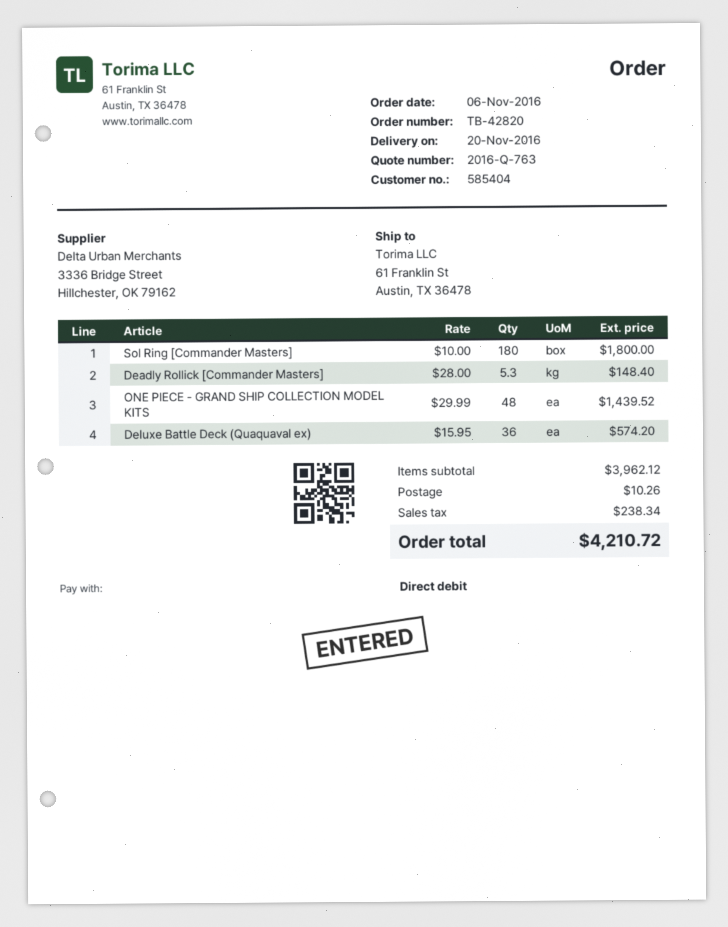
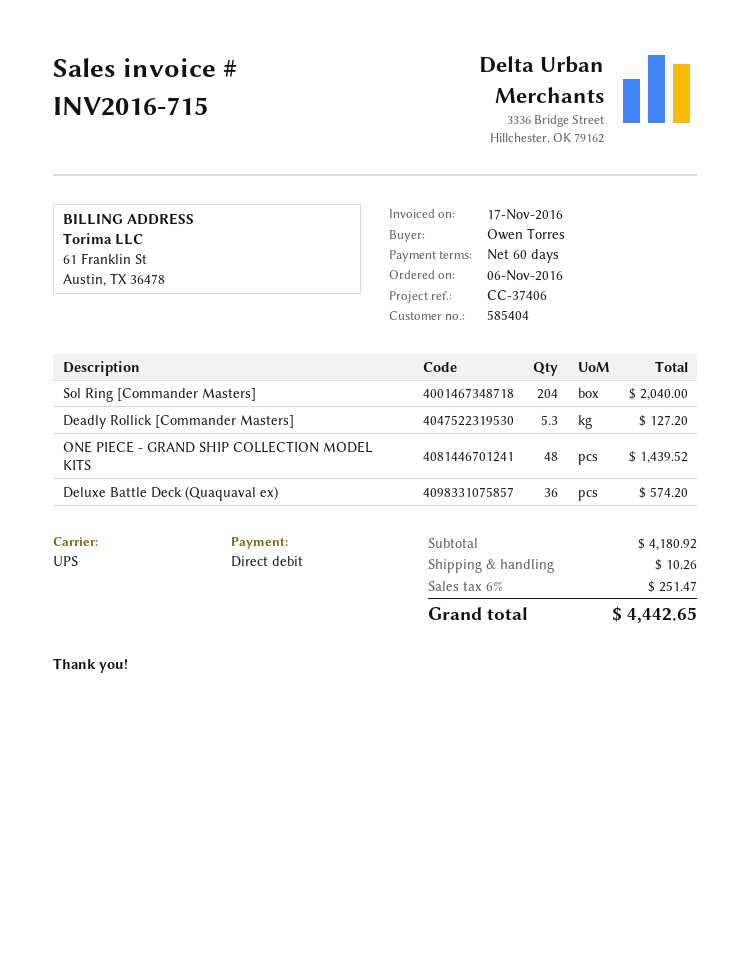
Sol Ring [Commander Masters]: 180 for 1800.00 -> 204 for 2040.00
Deadly Rollick [Commander Masters]: 5.3 for 148.40 -> 5.3 for 127.20
subtotal: 3962.12 -> 4180.92
tax: 238.34 -> 251.47
total: 4210.72 -> 4442.65

